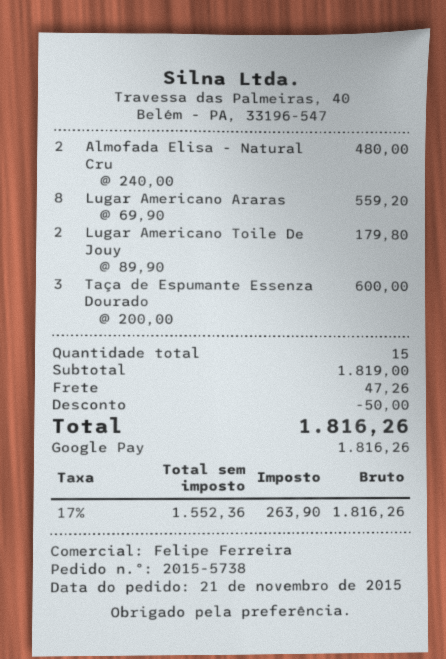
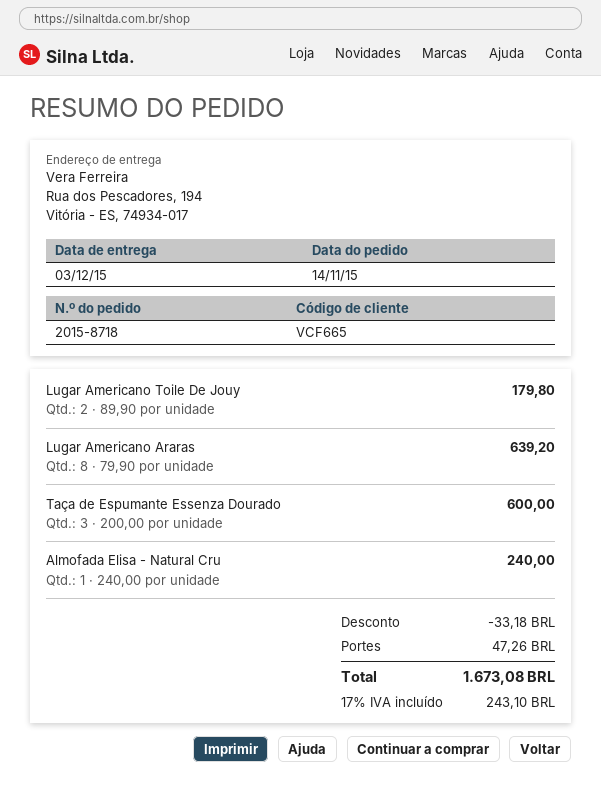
order number: 2015-5738 -> 2015-8718
order date: 2015-11-21 -> 2015-11-14
Almofada Elisa - Natural Cru: 2 x 240.00 = 480.00 -> 1 x 240.00 = 240.00
Lugar Americano Araras: 8 x 69.90 = 559.20 -> 8 x 79.90 = 639.20
discount: 50.00 -> 33.18
tax: 17% = 263.90 -> 17% = 243.10
total: 1816.26 -> 1673.08

